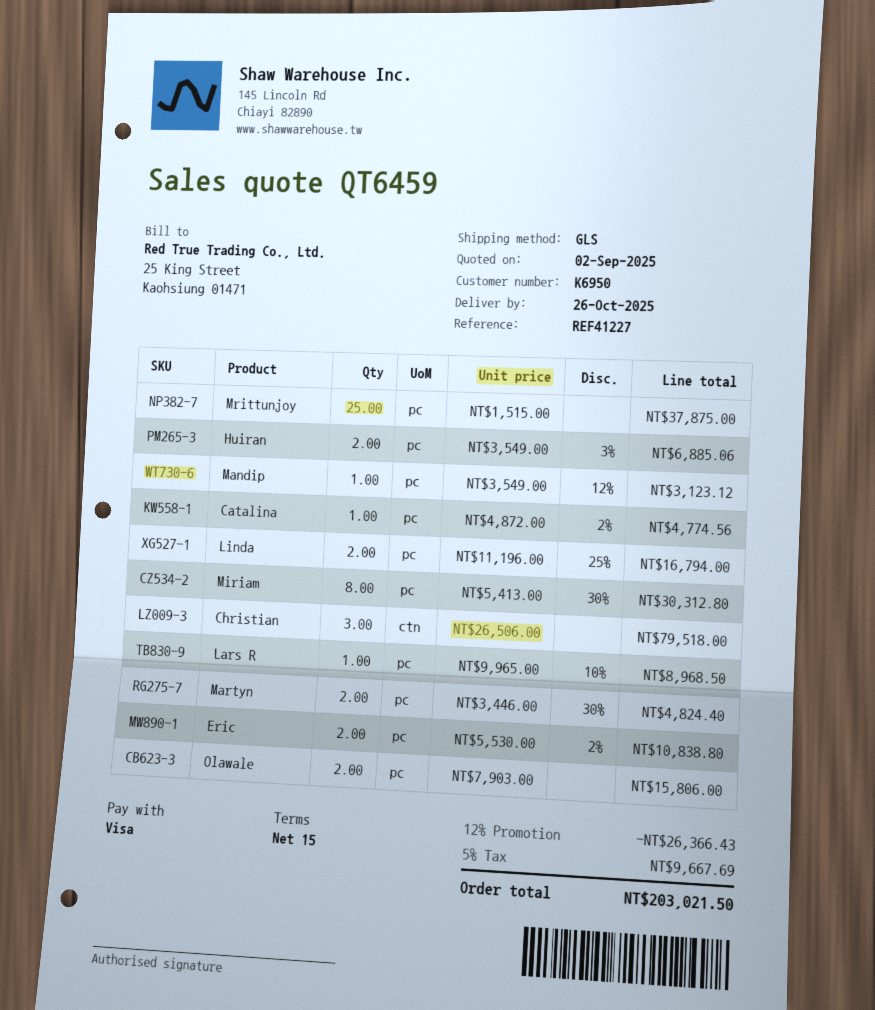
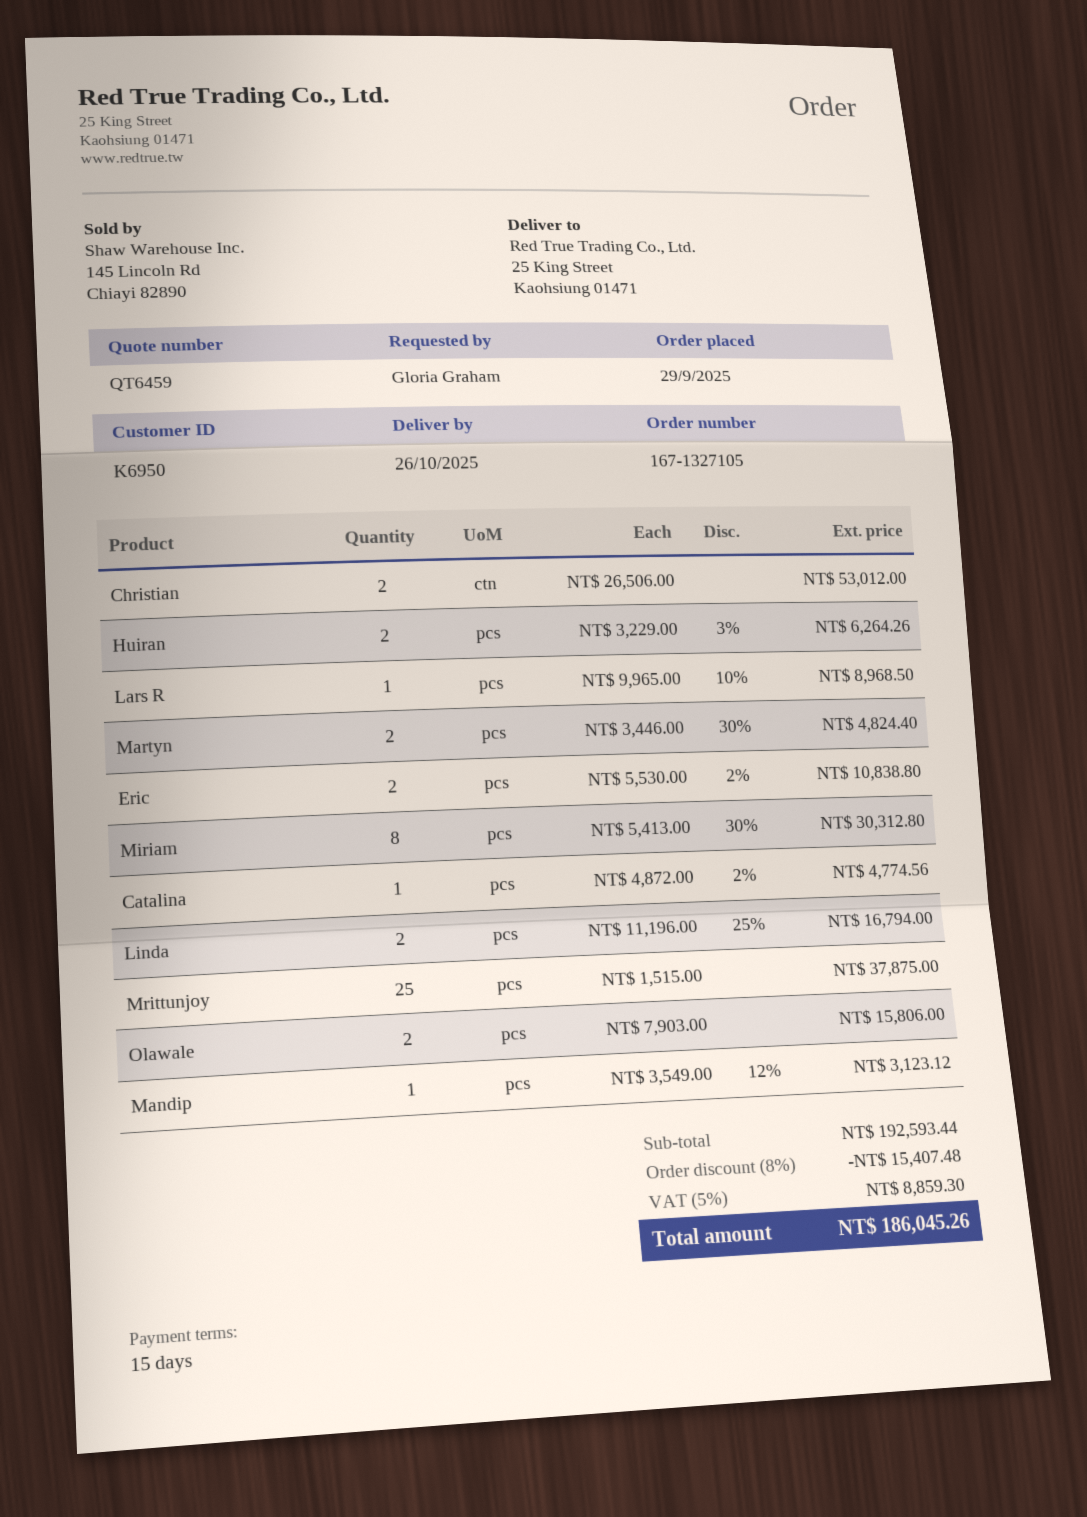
Huiran: 2 x 3549.00 - 3% = 6885.06 -> 2 x 3229.00 - 3% = 6264.26
Christian: 3 x 26506.00 = 79518.00 -> 2 x 26506.00 = 53012.00
discount: 12% = 26366.43 -> 8% = 15407.48
tax: 5% = 9667.69 -> 5% = 8859.30
total: 203021.50 -> 186045.26

